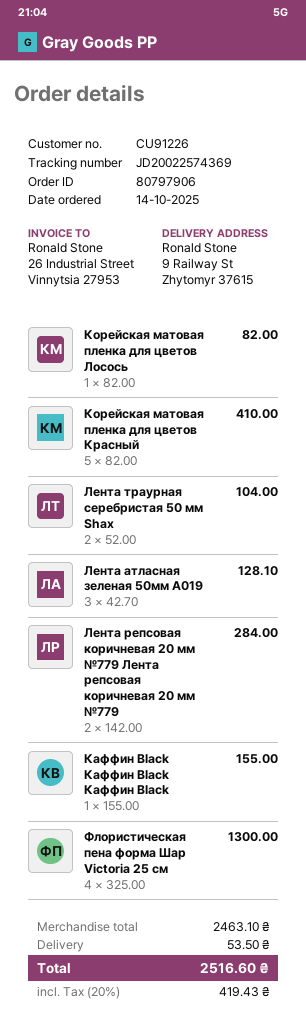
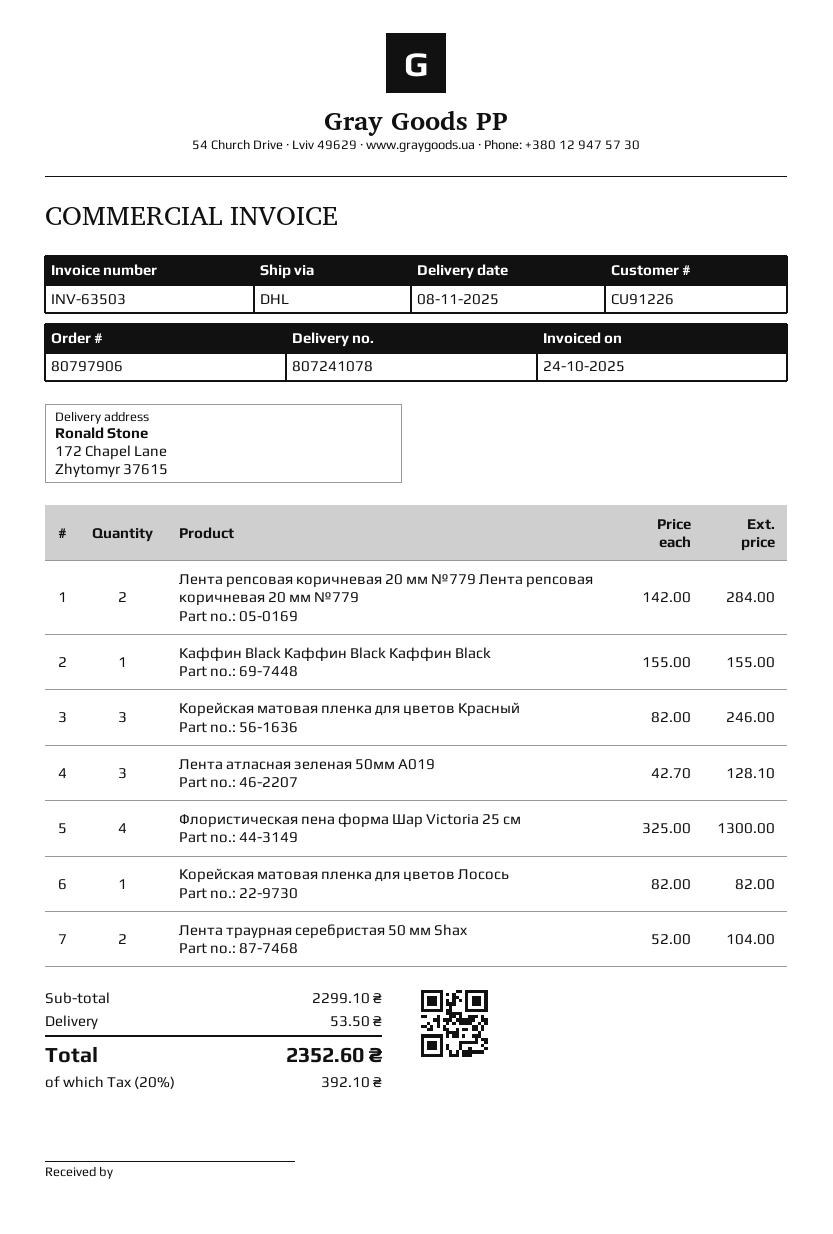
ship to: 9 Railway St, Zhytomyr 37615 -> 172 Chapel Lane, Zhytomyr 37615
Корейская матовая пленка для цветов Красный: 5 x 82.00 = 410.00 -> 3 x 82.00 = 246.00
subtotal: 2463.10 -> 2299.10
tax: 20% = 419.43 -> 20% = 392.10
total: 2516.60 -> 2352.60

